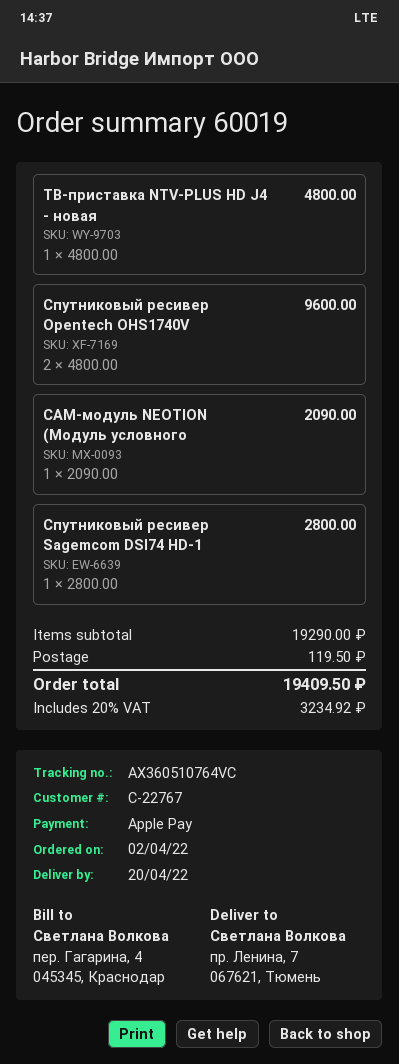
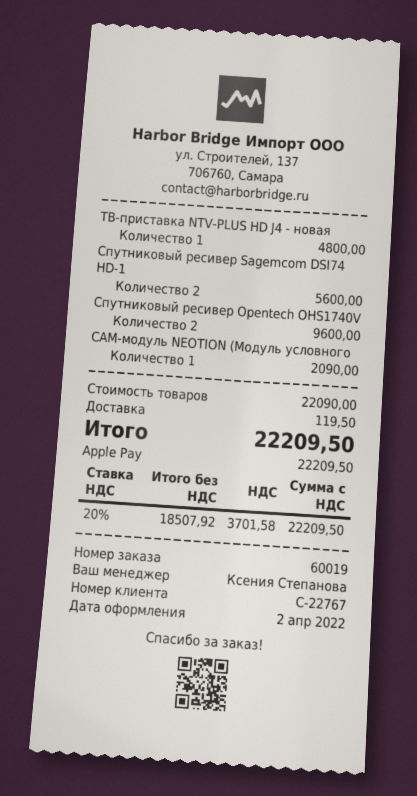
Спутниковый ресивер Sagemcom DSI74 HD-1: 1 for 2800.00 -> 2 for 5600.00
subtotal: 19290.00 -> 22090.00
tax: 20% = 3234.92 -> 20% = 3701.58
total: 19409.50 -> 22209.50

